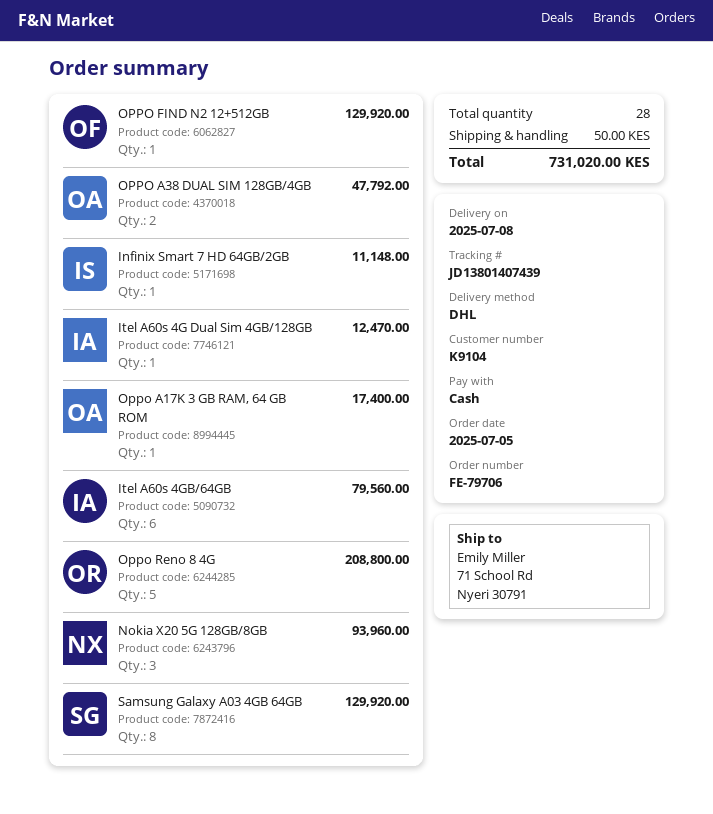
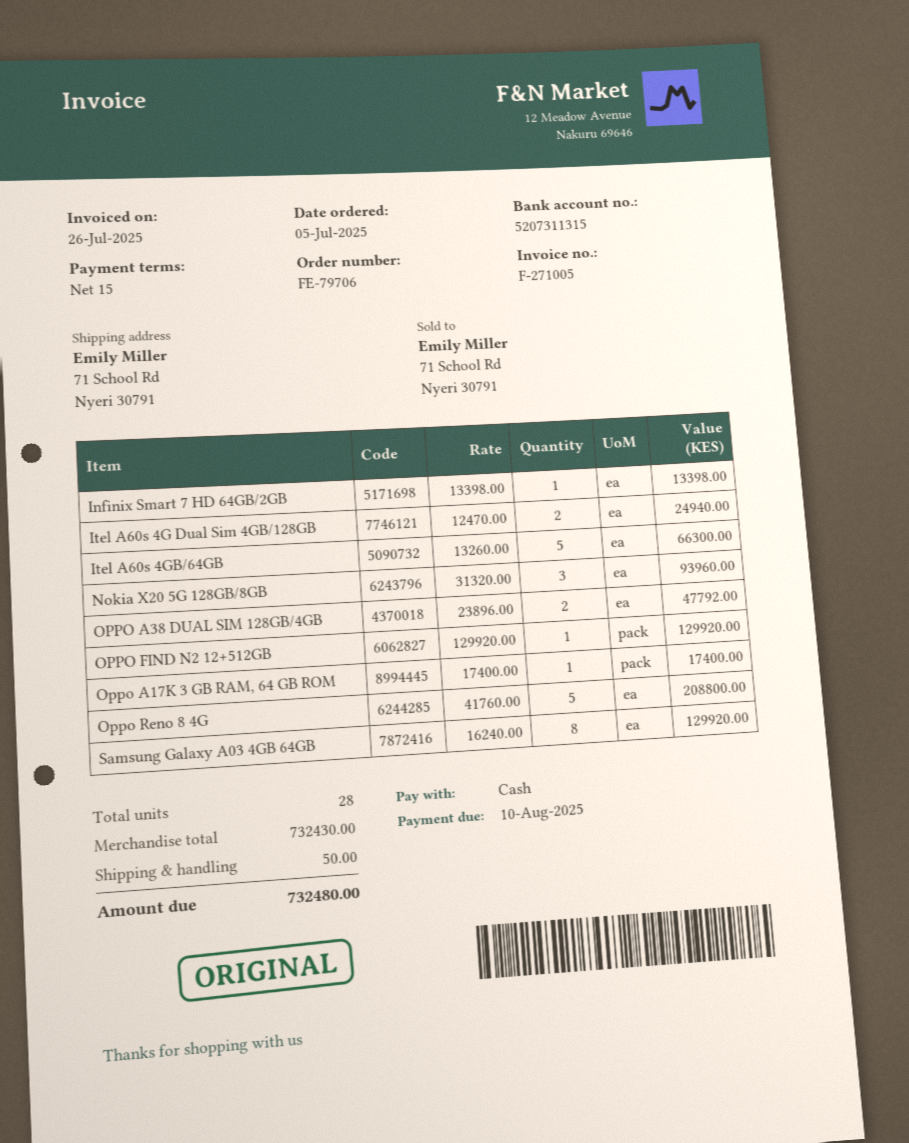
Infinix Smart 7 HD 64GB/2GB: 1 for 11148.00 -> 1 for 13398.00
Itel A60s 4G Dual Sim 4GB/128GB: 1 for 12470.00 -> 2 for 24940.00
Itel A60s 4GB/64GB: 6 for 79560.00 -> 5 for 66300.00
total: 731020.00 -> 732480.00

